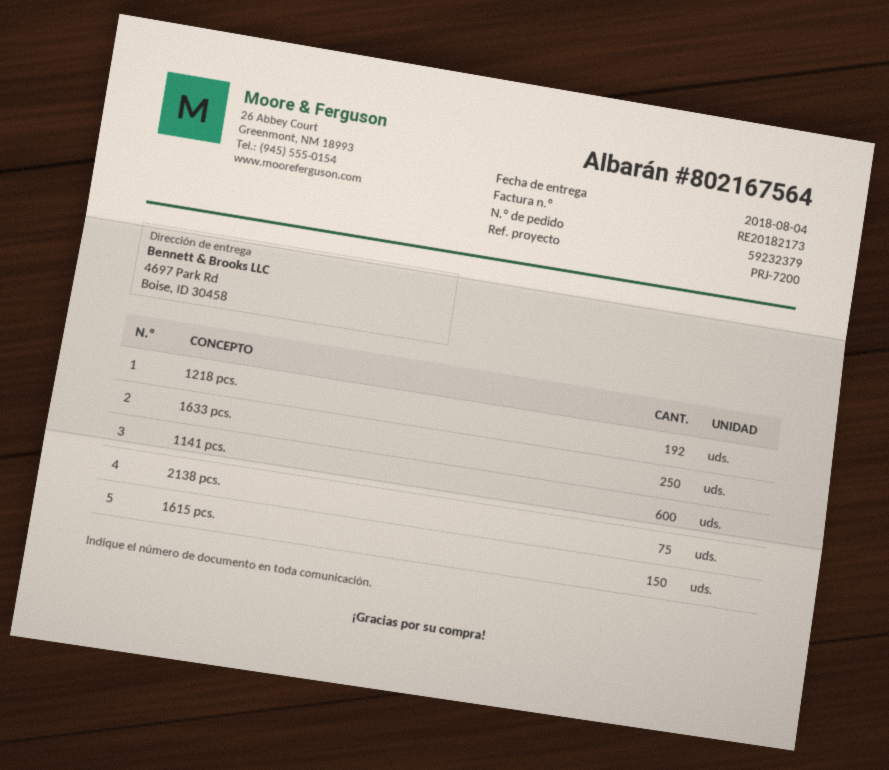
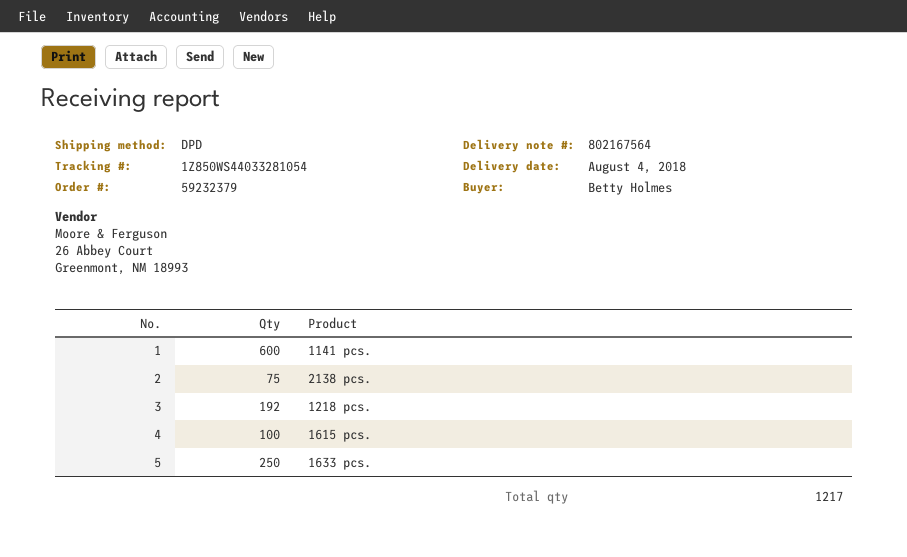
1615 pcs.: 150 -> 100

